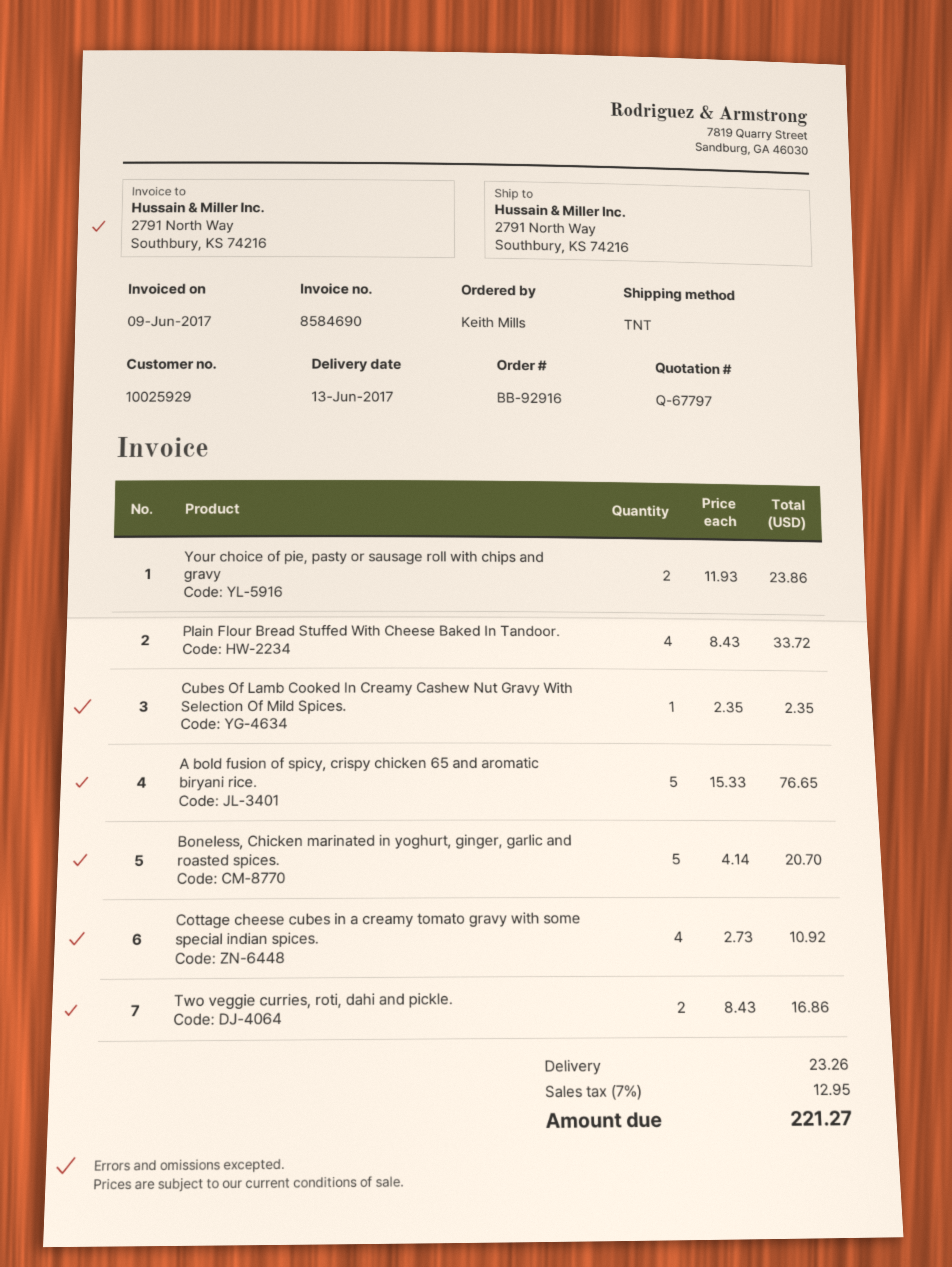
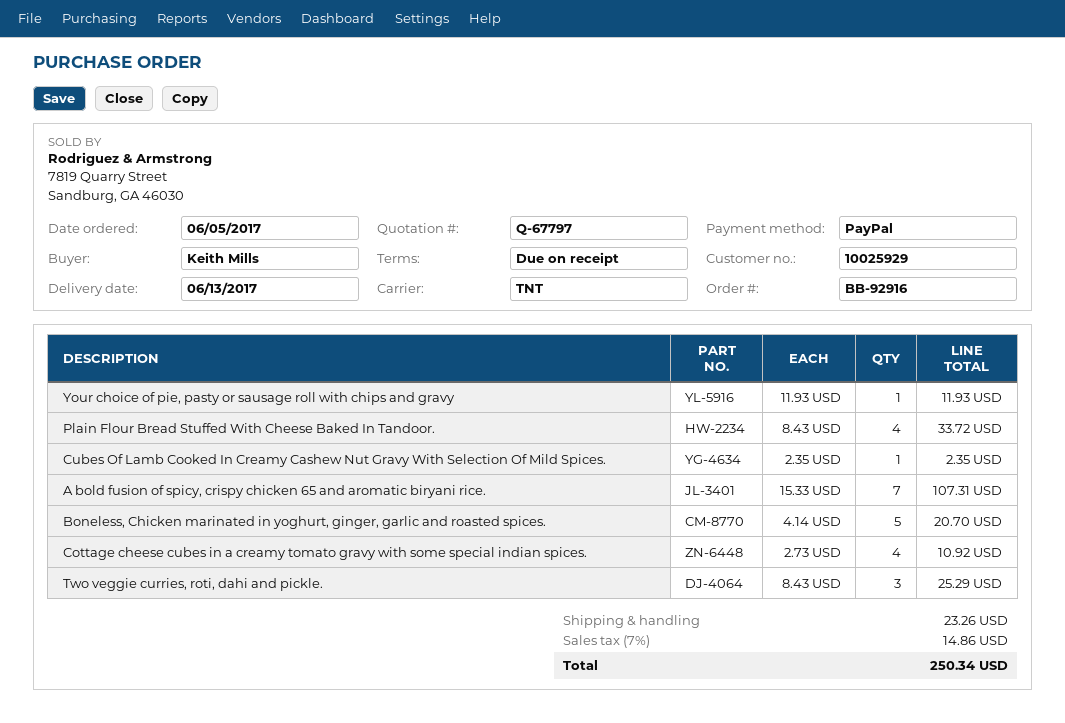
Your choice of pie, pasty or sausage roll with chips and gravy: 2 x 11.93 = 23.86 -> 1 x 11.93 = 11.93
A bold fusion of spicy, crispy chicken 65 and aromatic biryani rice.: 5 x 15.33 = 76.65 -> 7 x 15.33 = 107.31
Two veggie curries, roti, dahi and pickle.: 2 x 8.43 = 16.86 -> 3 x 8.43 = 25.29
tax: 7% = 12.95 -> 7% = 14.86
total: 221.27 -> 250.34

